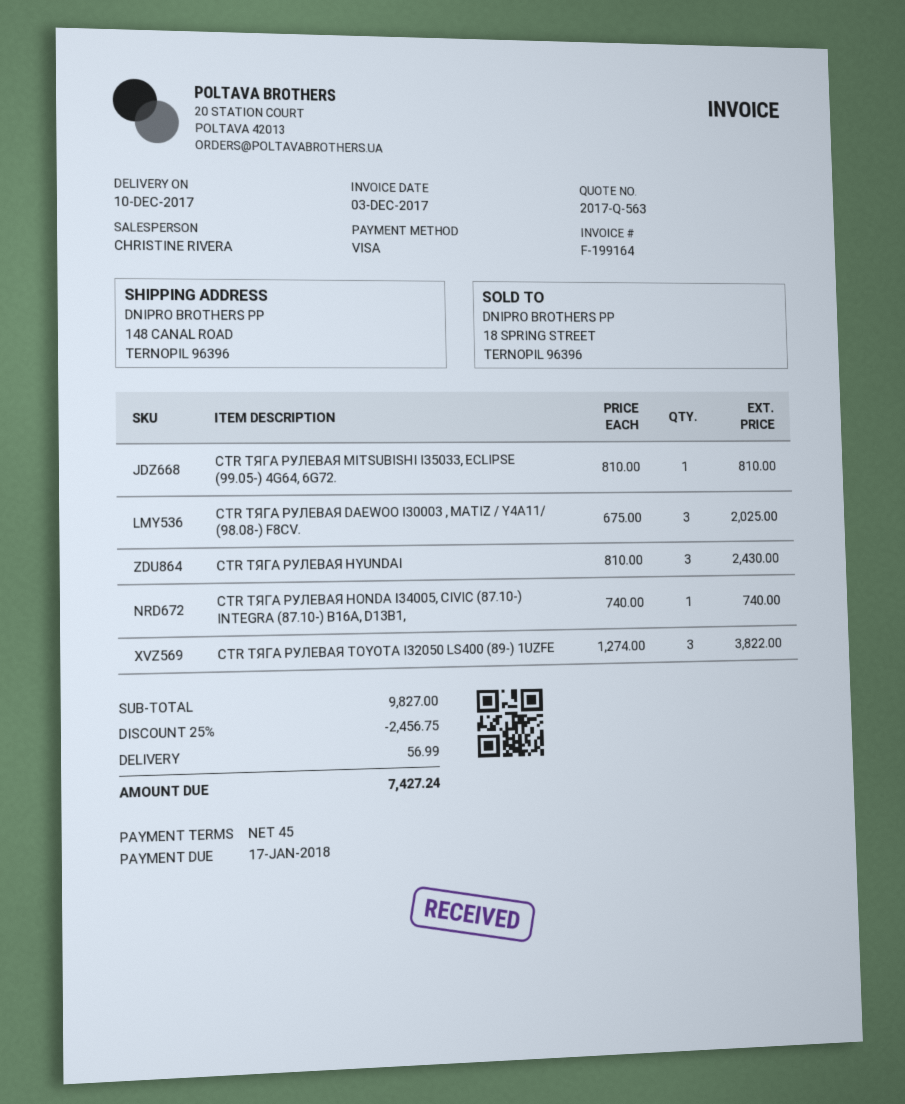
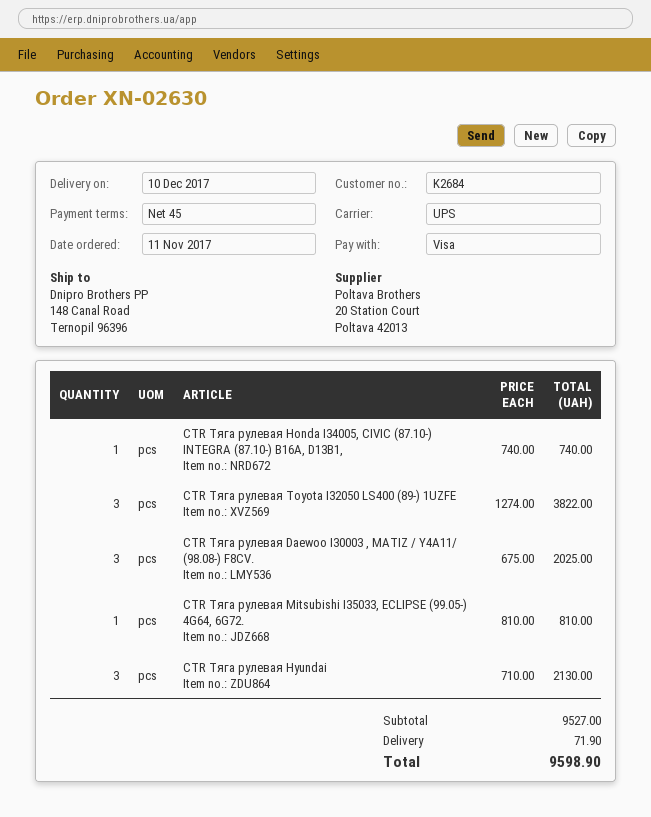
CTR ТЯГА РУЛЕВАЯ HYUNDAI: 3 x 810.00 = 2430.00 -> 3 x 710.00 = 2130.00
subtotal: 9827.00 -> 9527.00
discount: 25% = 2456.75 -> none
shipping: 56.99 -> 71.90
total: 7427.24 -> 9598.90

